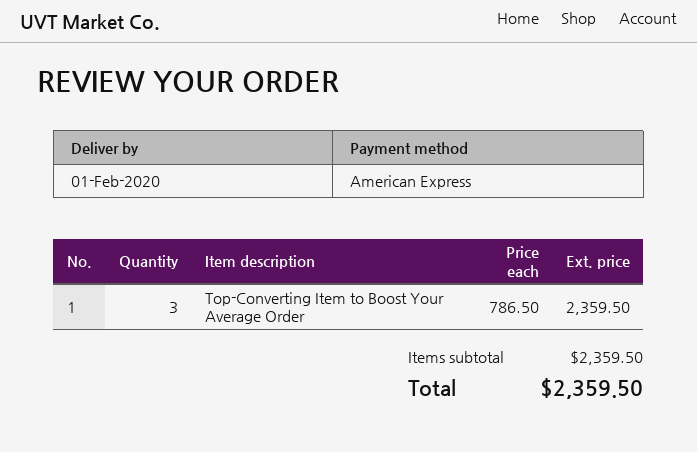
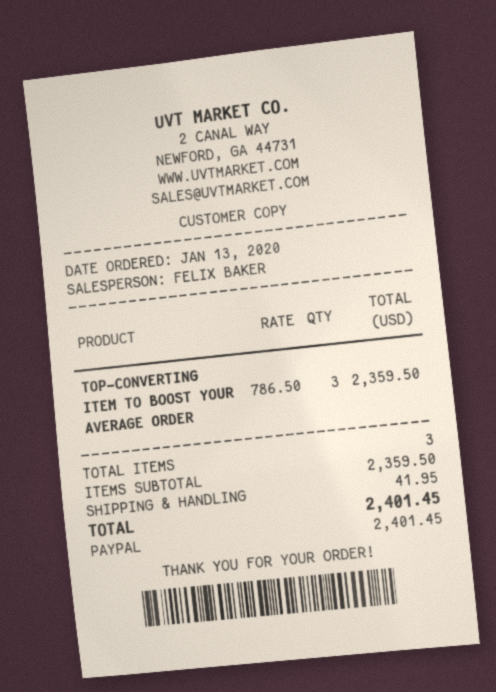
payment method: American Express -> PayPal
shipping: none -> 41.95
total: 2359.50 -> 2401.45

